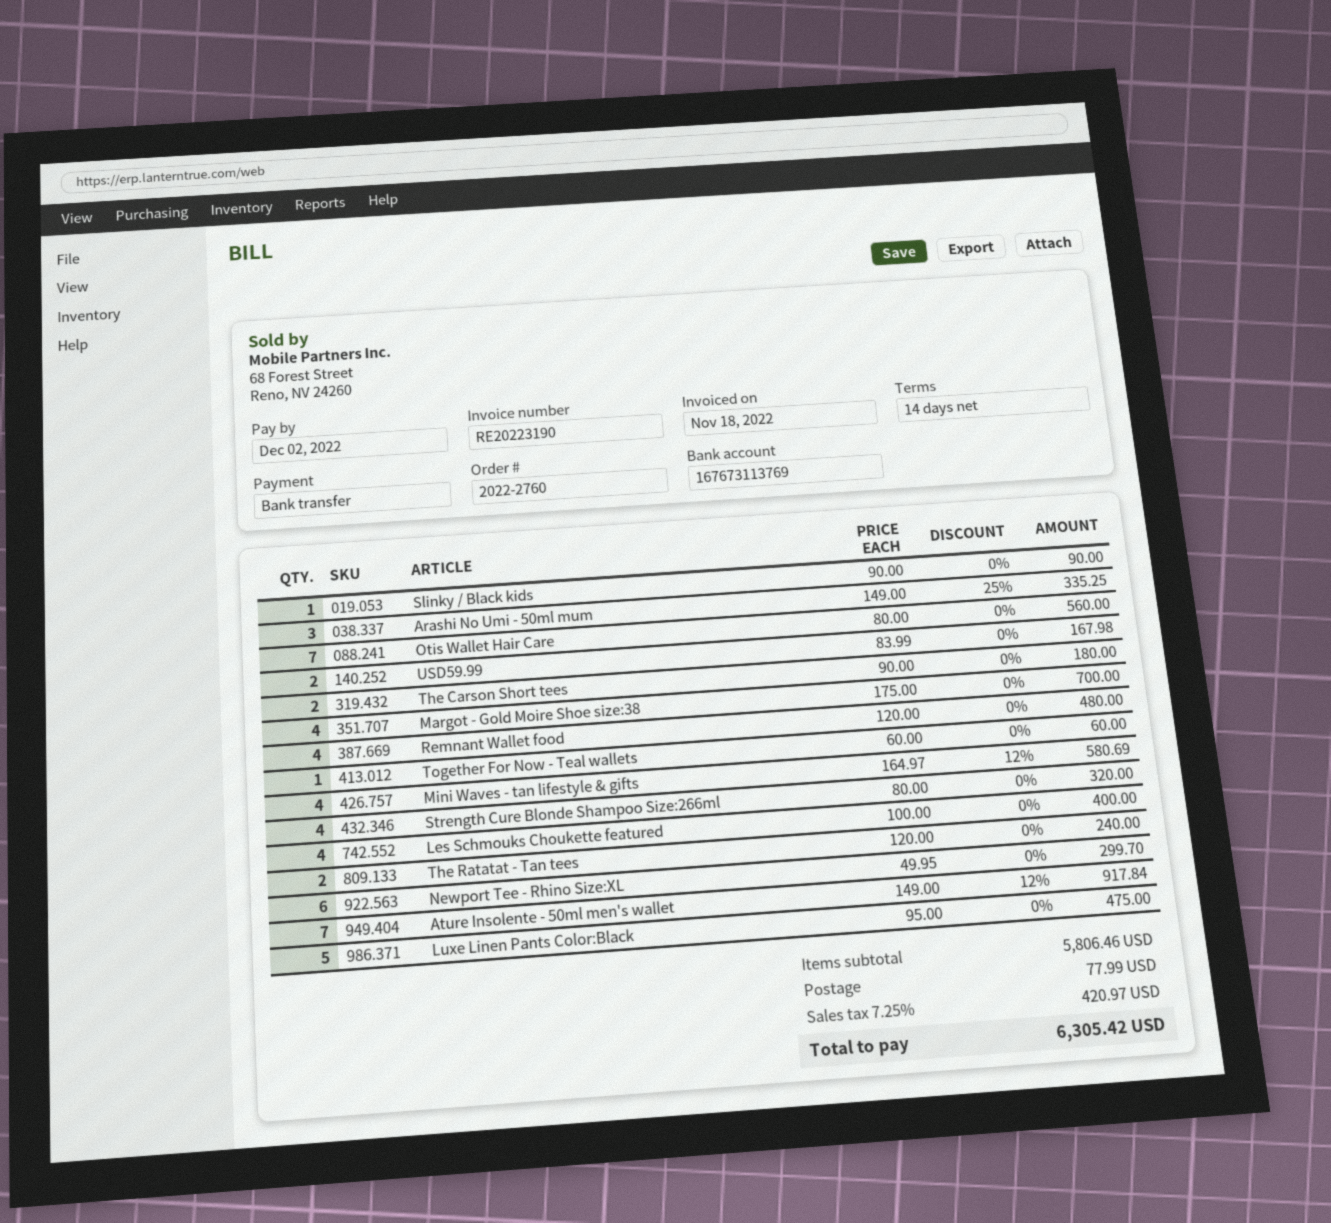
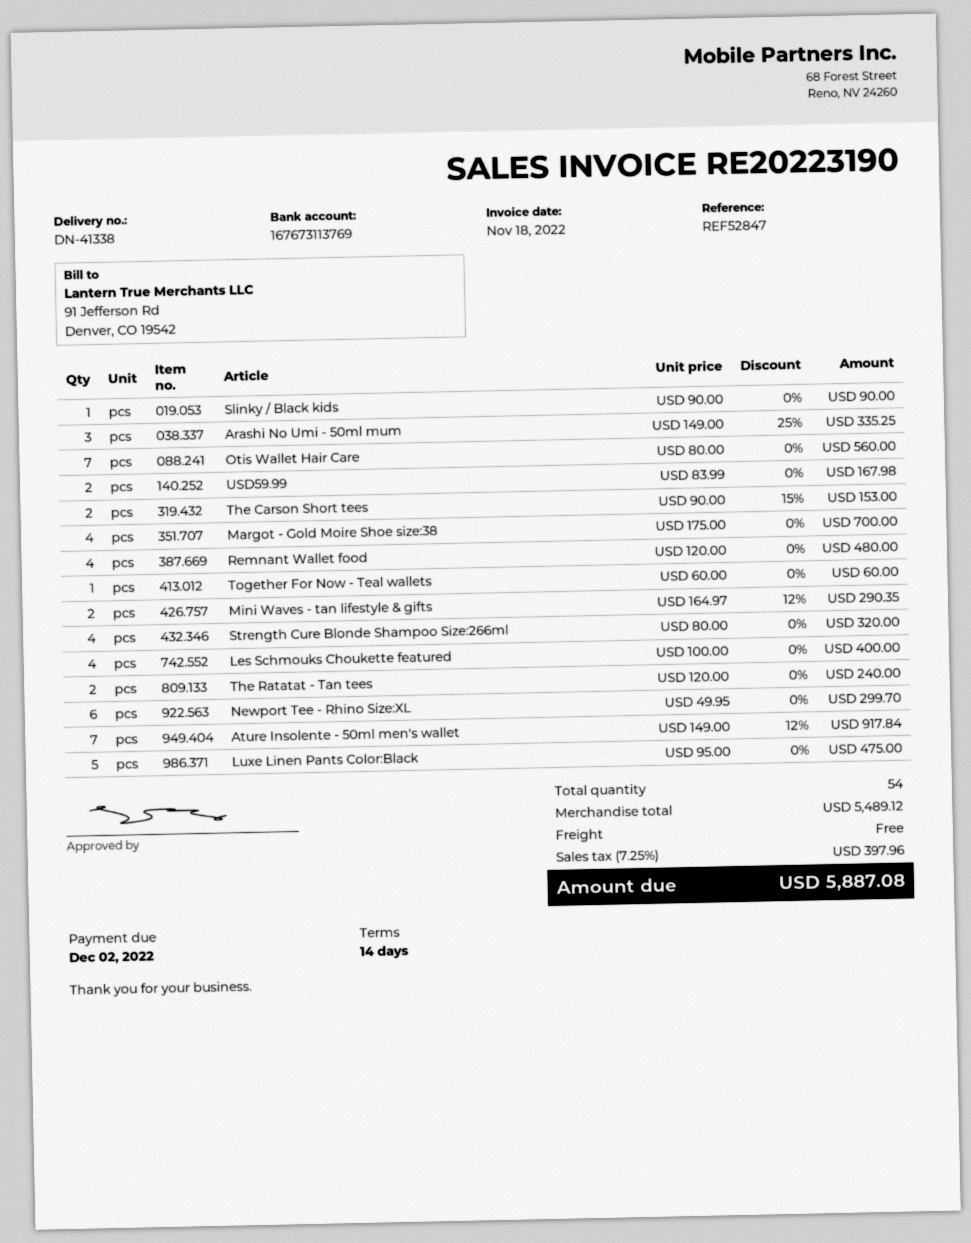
The Carson Short tees: 2 x 90.00 = 180.00 -> 2 x 90.00 - 15% = 153.00
Mini Waves - tan lifestyle & gifts: 4 x 164.97 - 12% = 580.69 -> 2 x 164.97 - 12% = 290.35
subtotal: 5806.46 -> 5489.12
shipping: 77.99 -> 0.00
tax: 7.25% = 420.97 -> 7.25% = 397.96
total: 6305.42 -> 5887.08

